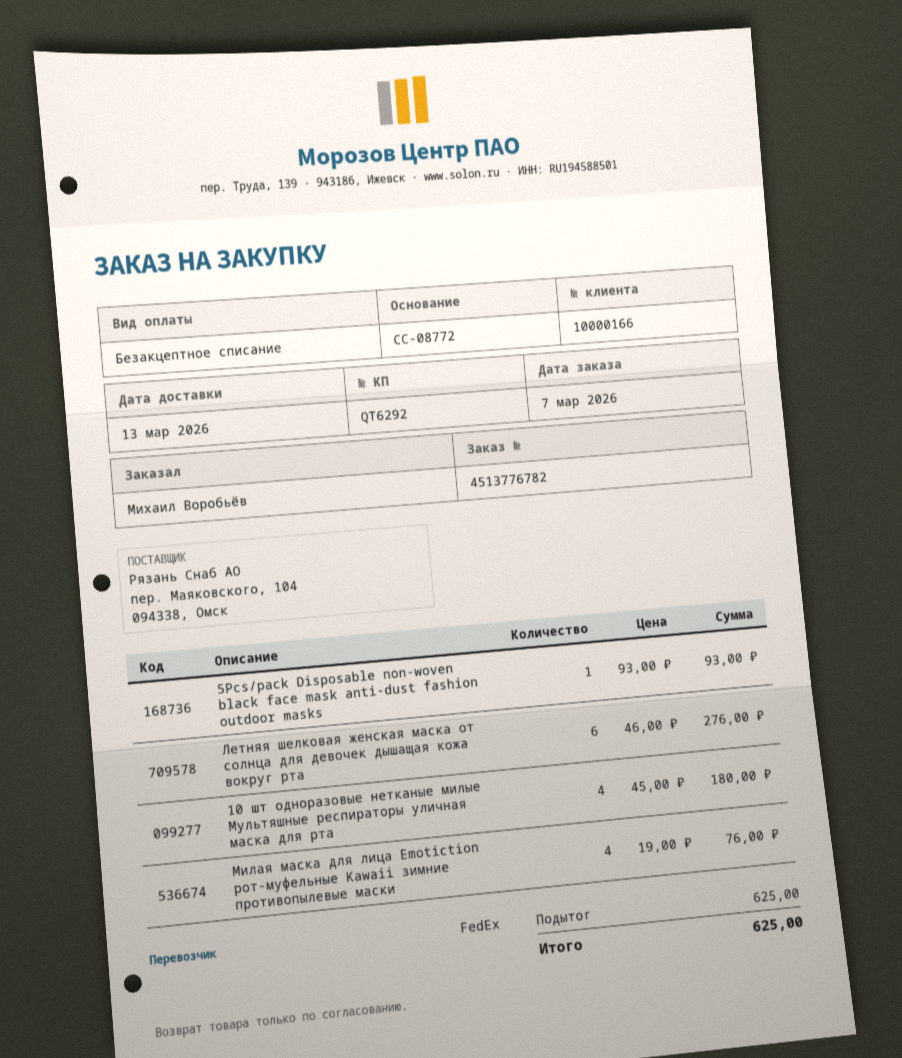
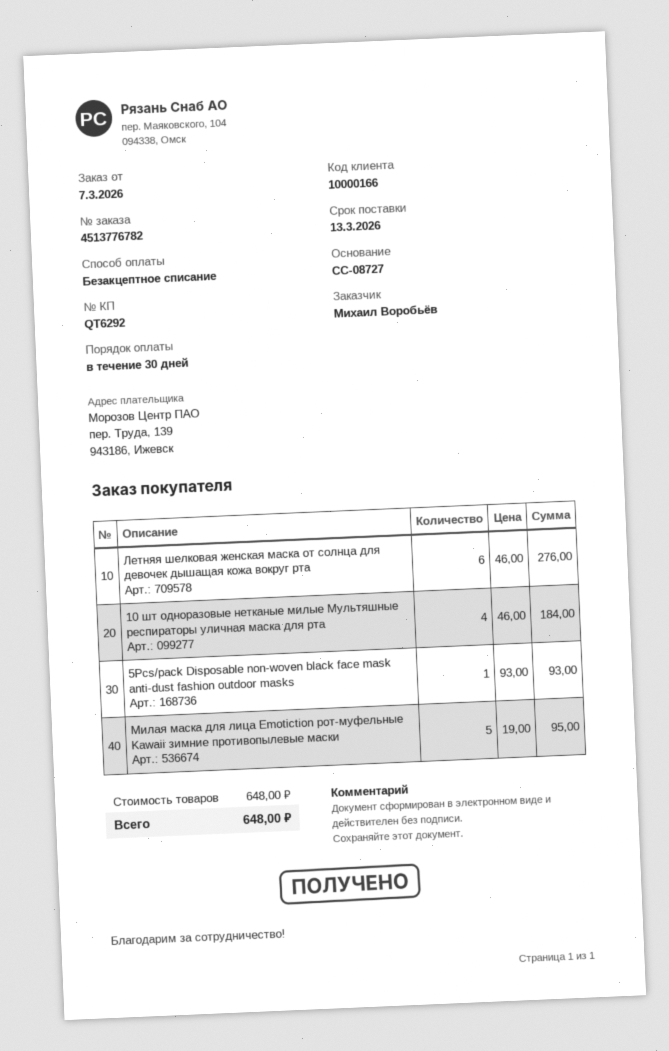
reference: CC-08772 -> CC-08727
10 шт одноразовые нетканые милые Мультяшные респираторы уличная маска для рта: 4 x 45.00 = 180.00 -> 4 x 46.00 = 184.00
Милая маска для лица Emotiction рот-муфельные Kawaii зимние противопылевые маски: 4 x 19.00 = 76.00 -> 5 x 19.00 = 95.00
subtotal: 625.00 -> 648.00
total: 625.00 -> 648.00

